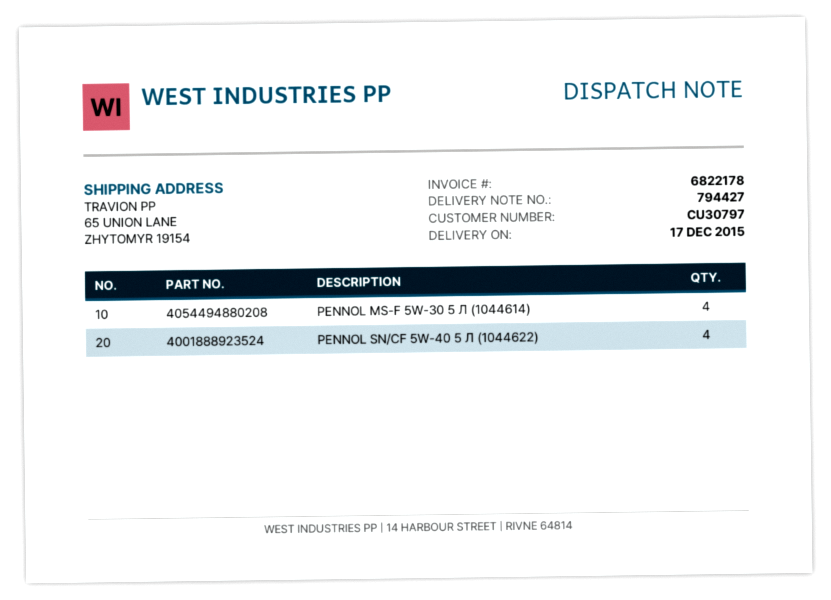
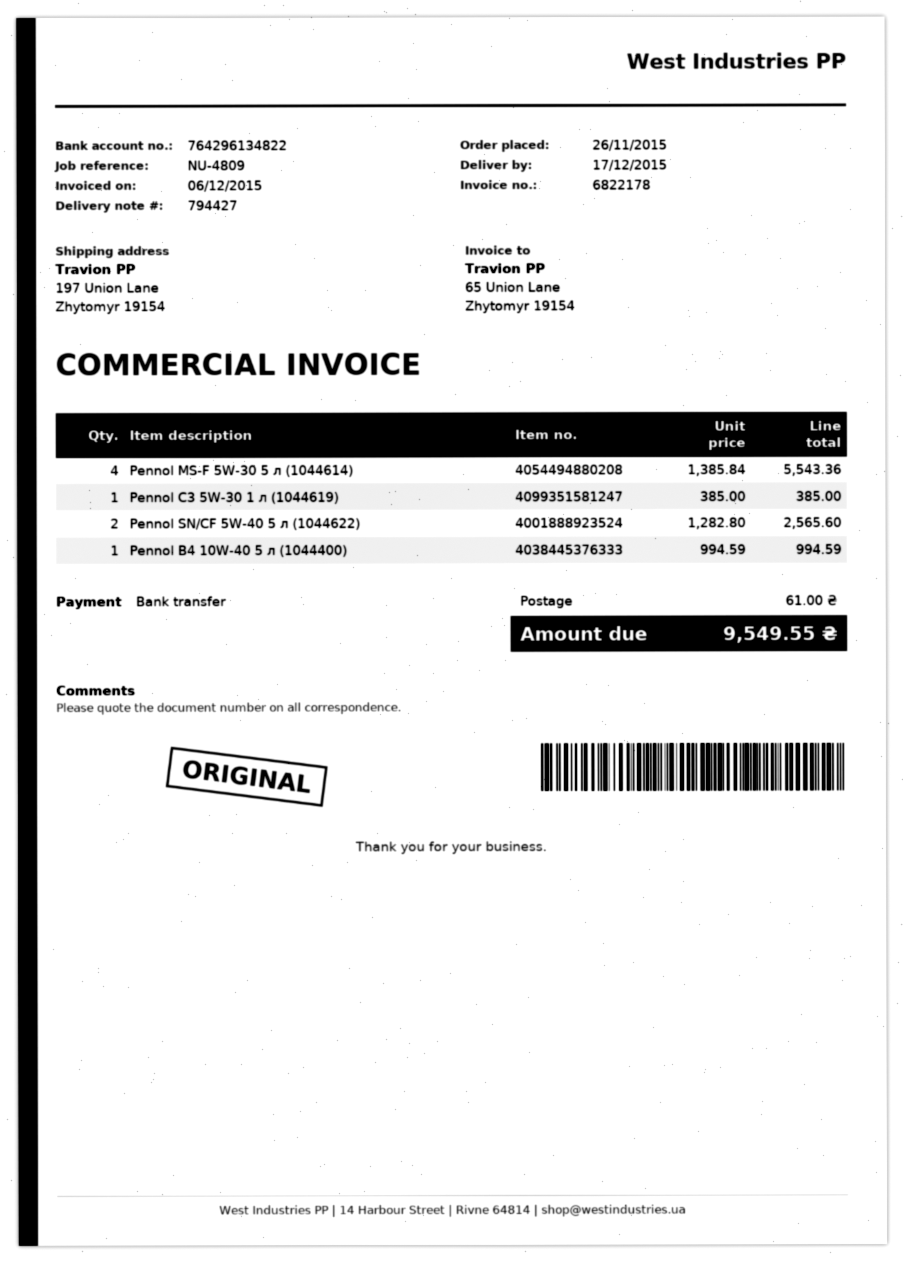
ship to: 65 UNION LANE, ZHYTOMYR 19154 -> 197 Union Lane, Zhytomyr 19154
PENNOL SN/CF 5W-40 5 Л (1044622): 4 -> 2
Pennol C3 5W-30 1 л (1044619): none -> 1
Pennol B4 10W-40 5 л (1044400): none -> 1

